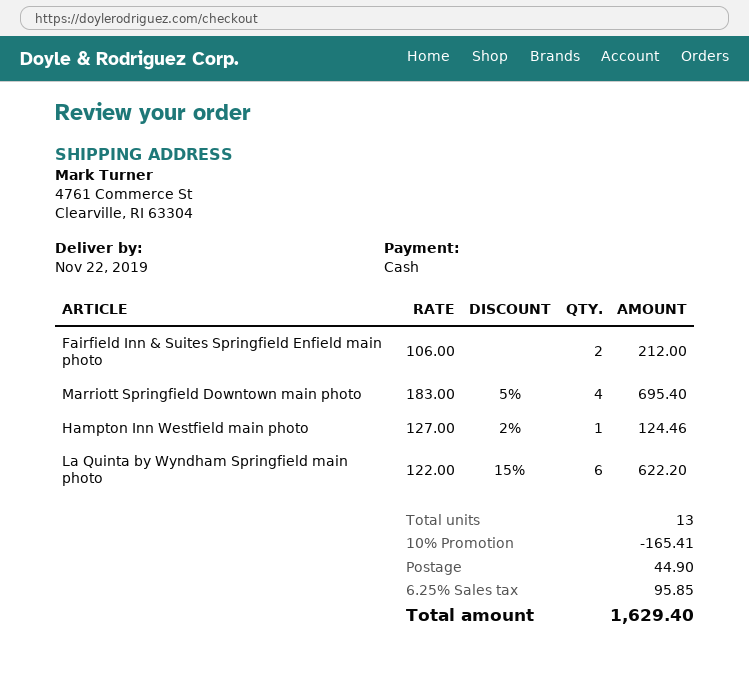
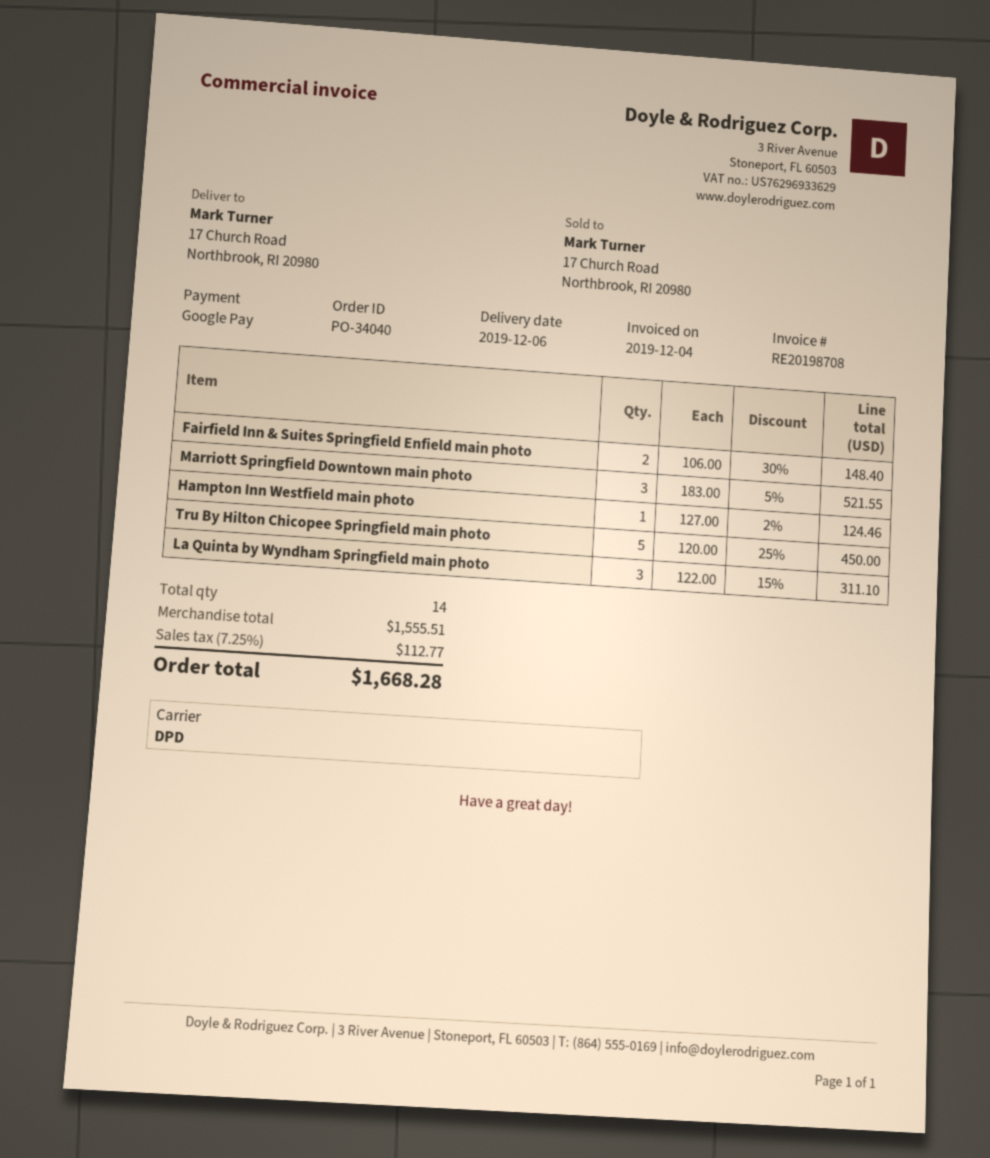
delivery date: 2019-11-22 -> 2019-12-06
payment method: cash -> Google Pay
ship to: 4761 Commerce St, Clearville, RI 63304 -> 17 Church Road, Northbrook, RI 20980
Fairfield Inn & Suites Springfield Enfield main photo: 2 x 106.00 = 212.00 -> 2 x 106.00 - 30% = 148.40
Marriott Springfield Downtown main photo: 4 x 183.00 - 5% = 695.40 -> 3 x 183.00 - 5% = 521.55
La Quinta by Wyndham Springfield main photo: 6 x 122.00 - 15% = 622.20 -> 3 x 122.00 - 15% = 311.10
Tru By Hilton Chicopee Springfield main photo: none -> 5 x 120.00 - 25% = 450.00
total quantity: 13 -> 14
discount: 10% = 165.41 -> none
shipping: 44.90 -> none
tax: 6.25% = 95.85 -> 7.25% = 112.77
total: 1629.40 -> 1668.28

